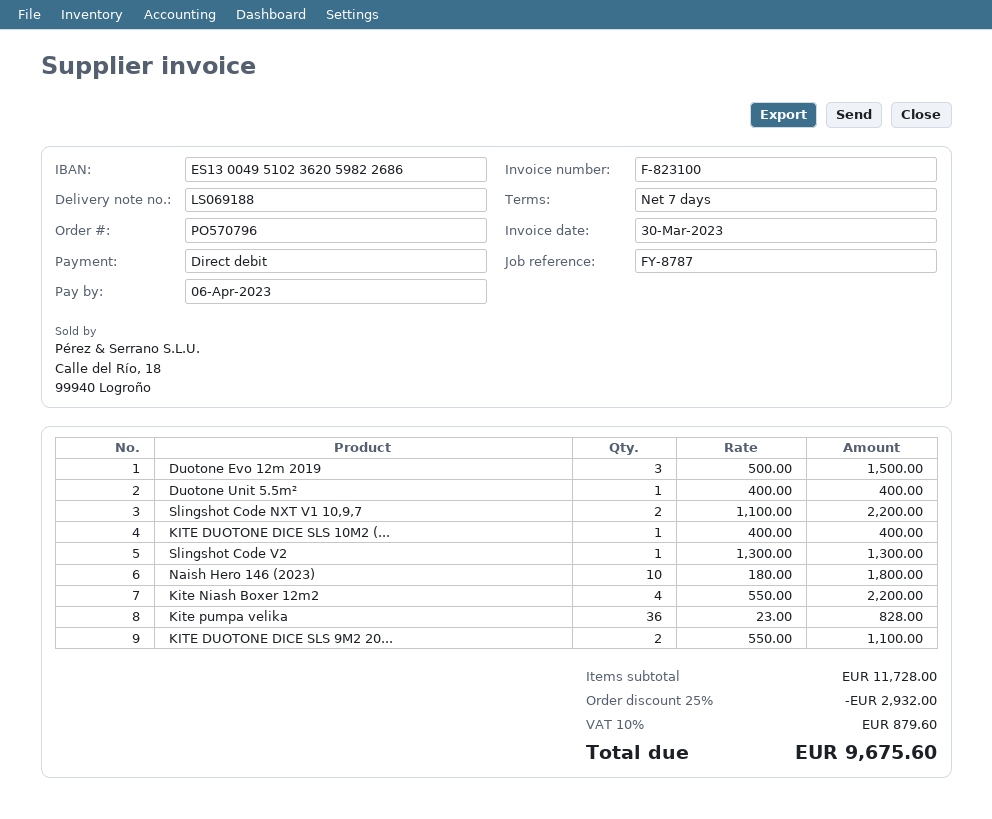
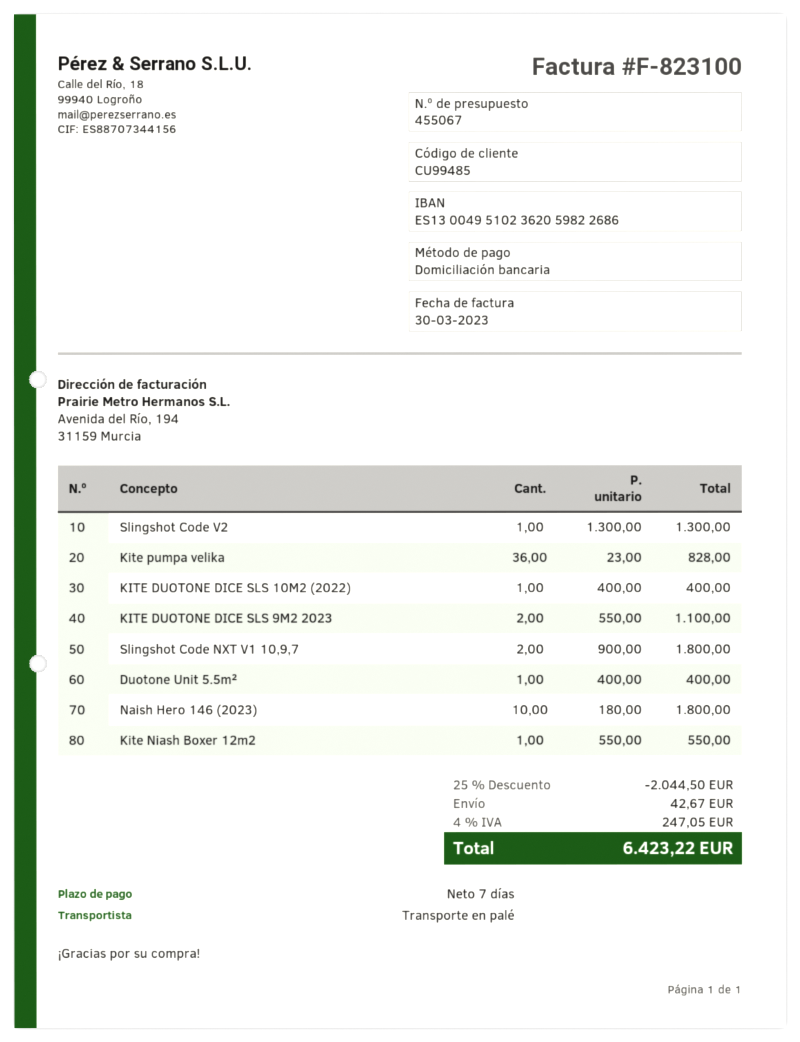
Duotone Evo 12m 2019: 3 x 500.00 = 1500.00 -> none
Slingshot Code NXT V1 10,9,7: 2 x 1100.00 = 2200.00 -> 2 x 900.00 = 1800.00
Kite Niash Boxer 12m2: 4 x 550.00 = 2200.00 -> 1 x 550.00 = 550.00
discount: 25% = 2932.00 -> 25% = 2044.50
shipping: none -> 42.67
tax: 10% = 879.60 -> 4% = 247.05
total: 9675.60 -> 6423.22

